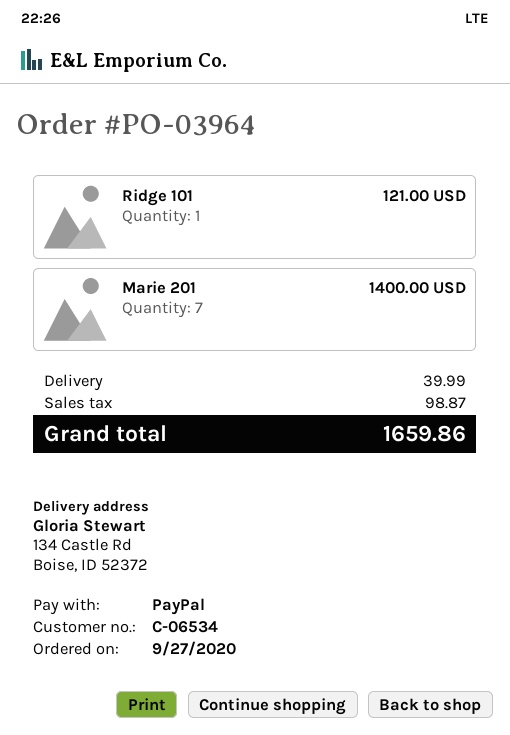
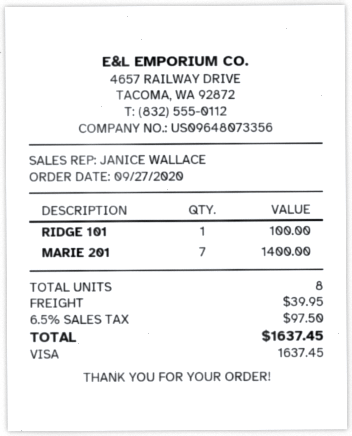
payment method: PayPal -> Visa
Ridge 101: 1 for 121.00 -> 1 for 100.00
shipping: 39.99 -> 39.95
tax: 98.87 -> 97.50
total: 1659.86 -> 1637.45

